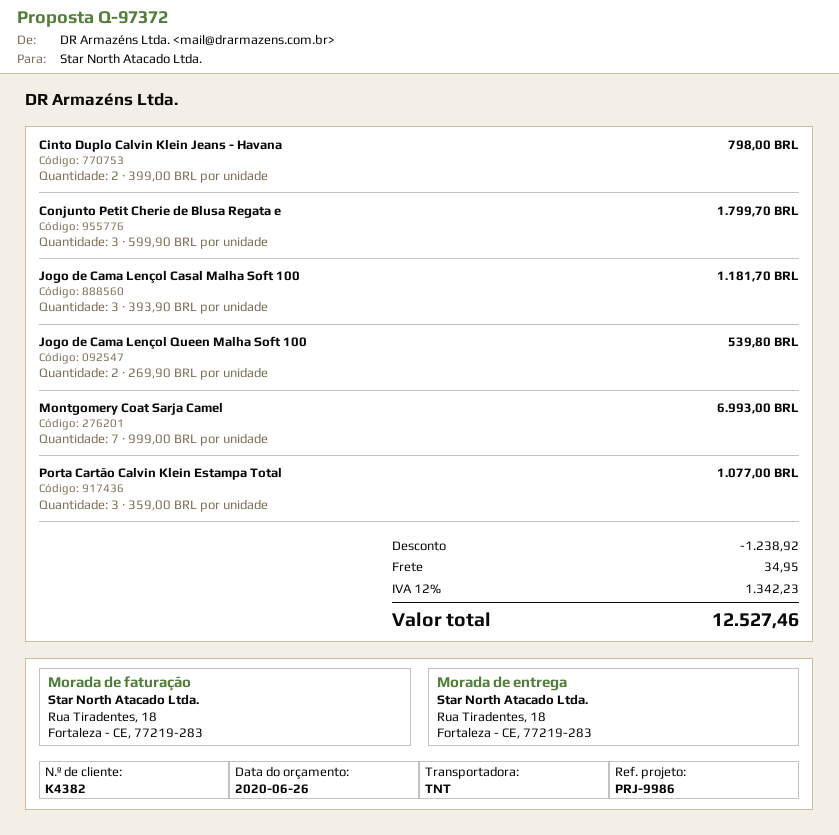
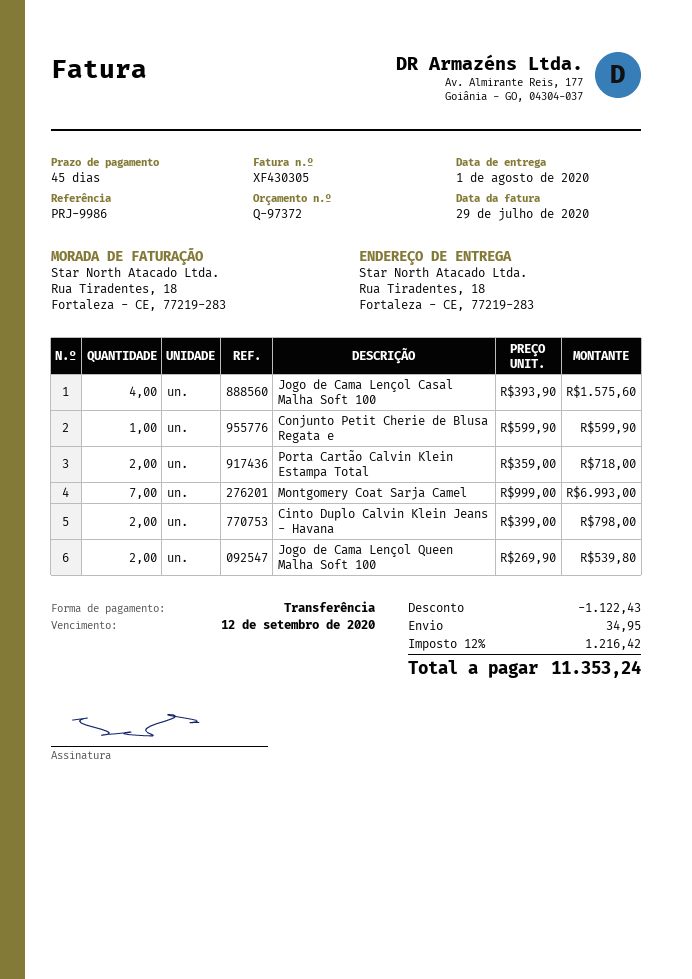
Conjunto Petit Cherie de Blusa Regata e: 3 x 599.90 = 1799.70 -> 1 x 599.90 = 599.90
Jogo de Cama Lençol Casal Malha Soft 100: 3 x 393.90 = 1181.70 -> 4 x 393.90 = 1575.60
Porta Cartão Calvin Klein Estampa Total: 3 x 359.00 = 1077.00 -> 2 x 359.00 = 718.00
discount: 1238.92 -> 1122.43
tax: 12% = 1342.23 -> 12% = 1216.42
total: 12527.46 -> 11353.24

